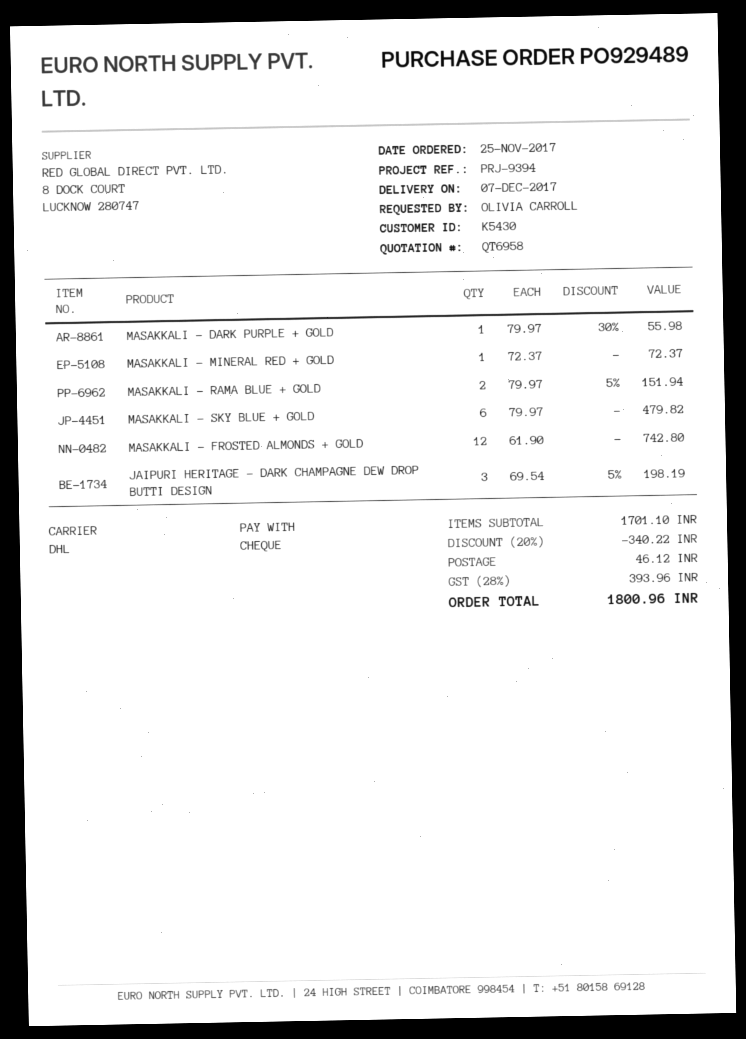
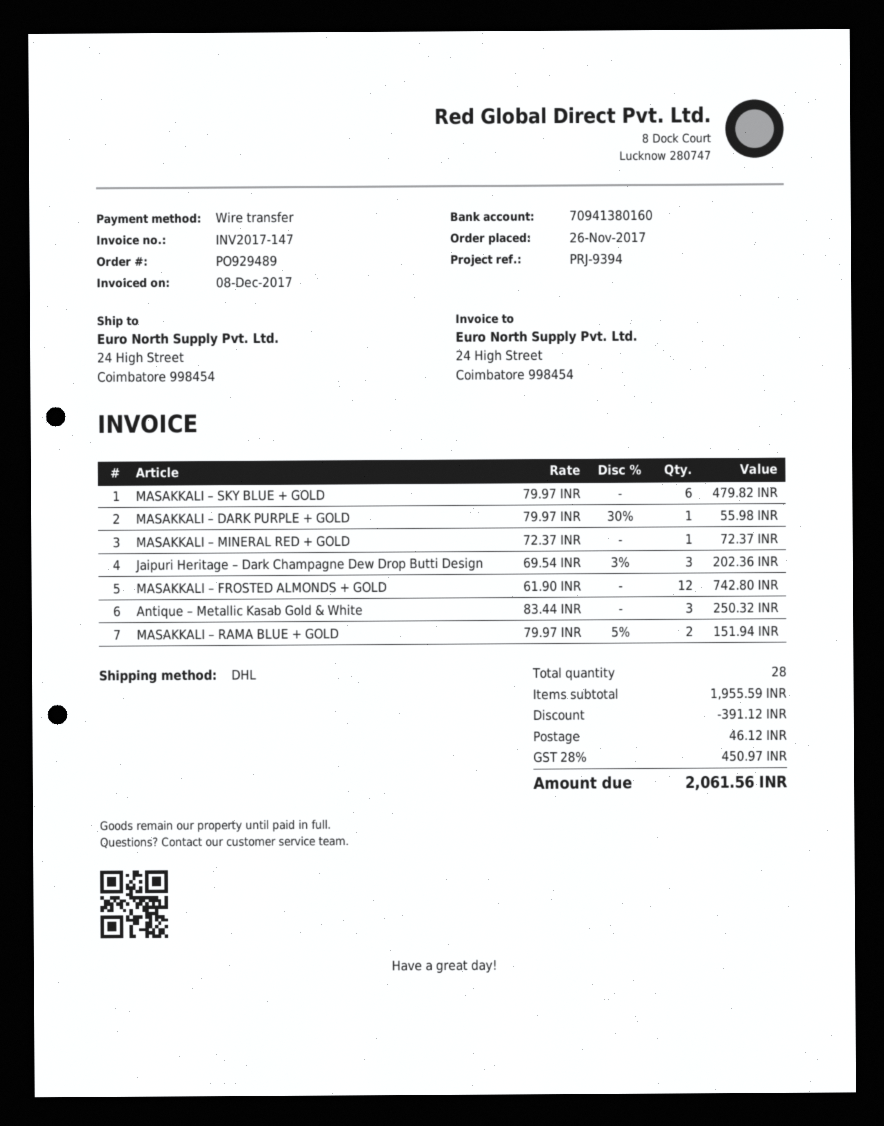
order date: 2017-11-25 -> 2017-11-26
payment method: cheque -> bank transfer
JAIPURI HERITAGE – DARK CHAMPAGNE DEW DROP BUTTI DESIGN: 3 x 69.54 - 5% = 198.19 -> 3 x 69.54 - 3% = 202.36
Antique – Metallic Kasab Gold & White: none -> 3 x 83.44 = 250.32
subtotal: 1701.10 -> 1955.59
discount: 340.22 -> 391.12
tax: 28% = 393.96 -> 28% = 450.97
total: 1800.96 -> 2061.56

